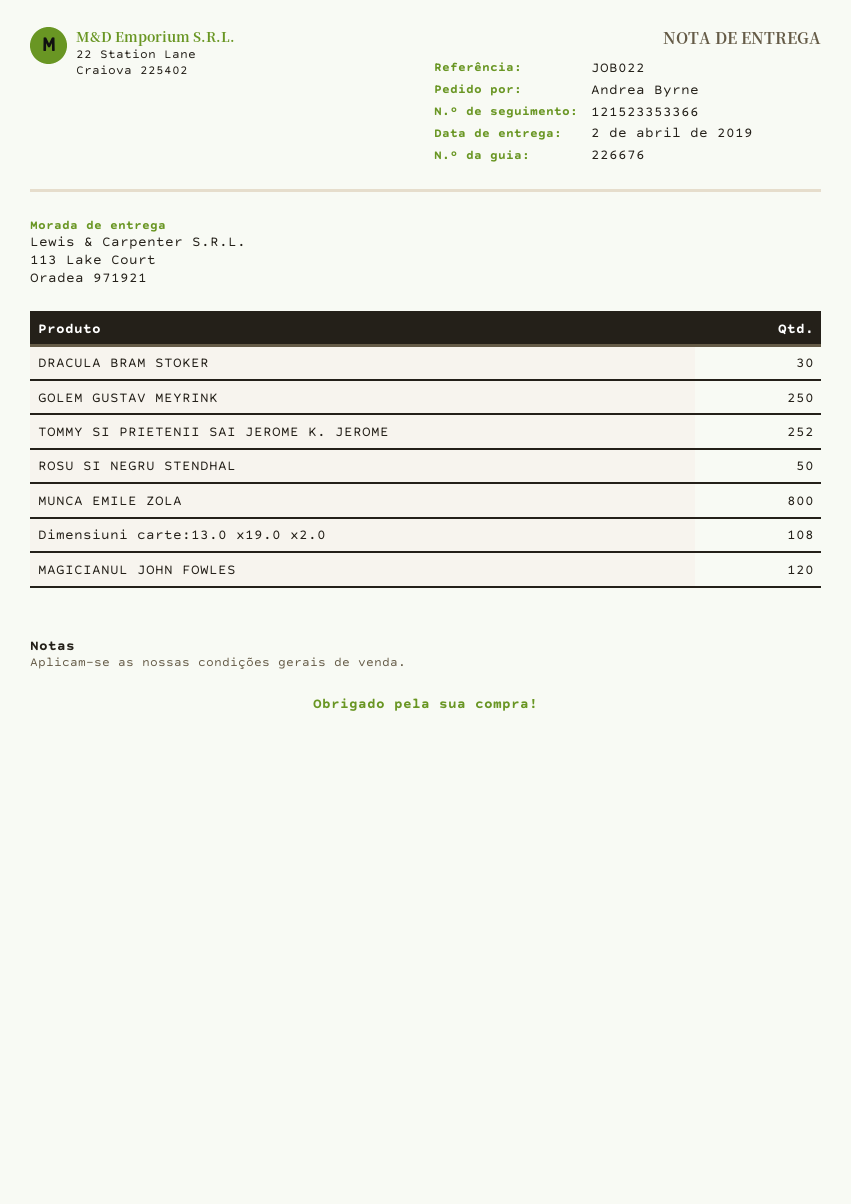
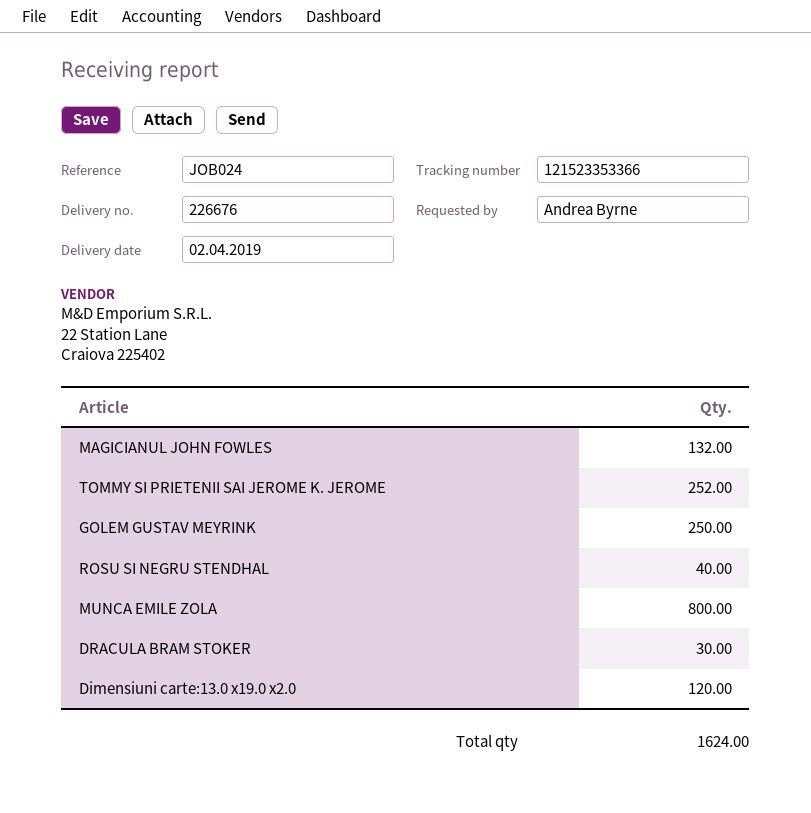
reference: JOB022 -> JOB024
ROSU SI NEGRU STENDHAL: 50 -> 40
Dimensiuni carte:13.0 x19.0 x2.0: 108 -> 120
MAGICIANUL JOHN FOWLES: 120 -> 132

